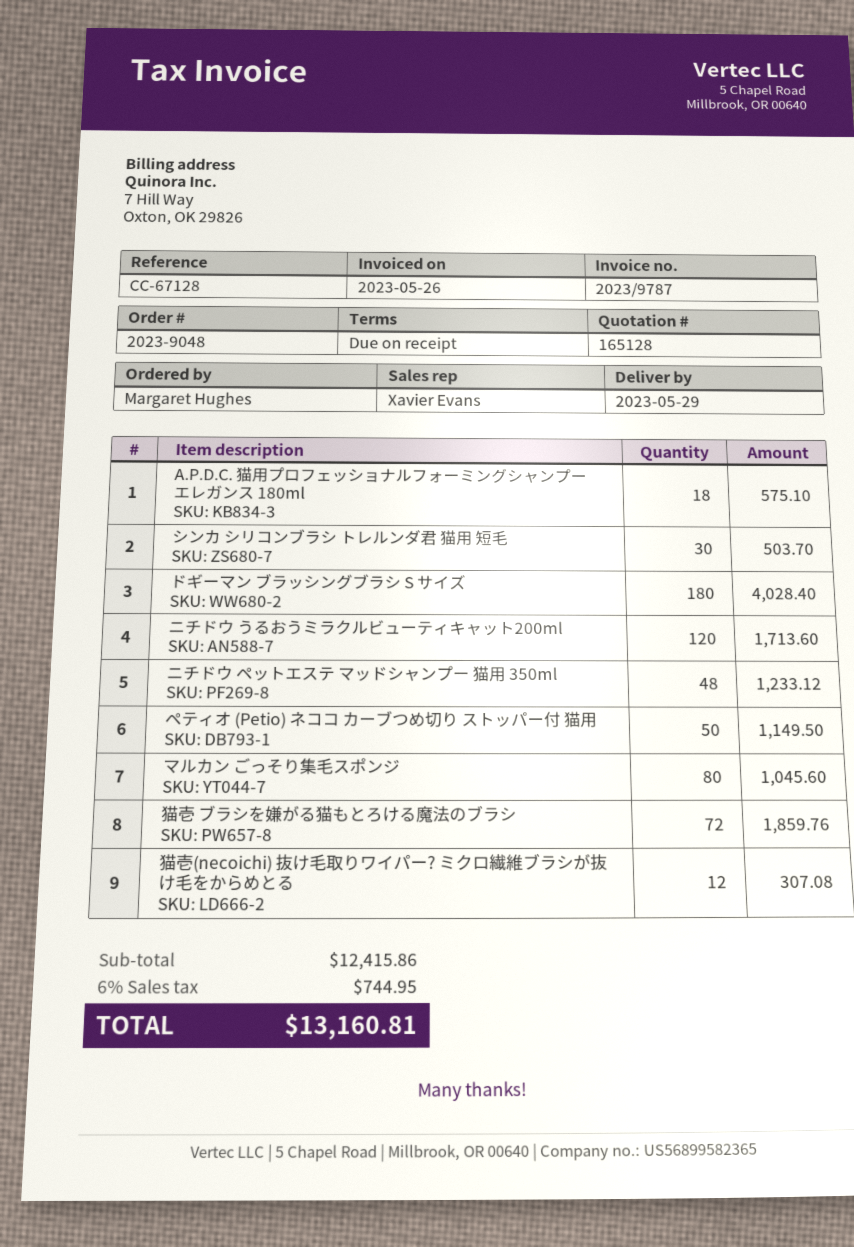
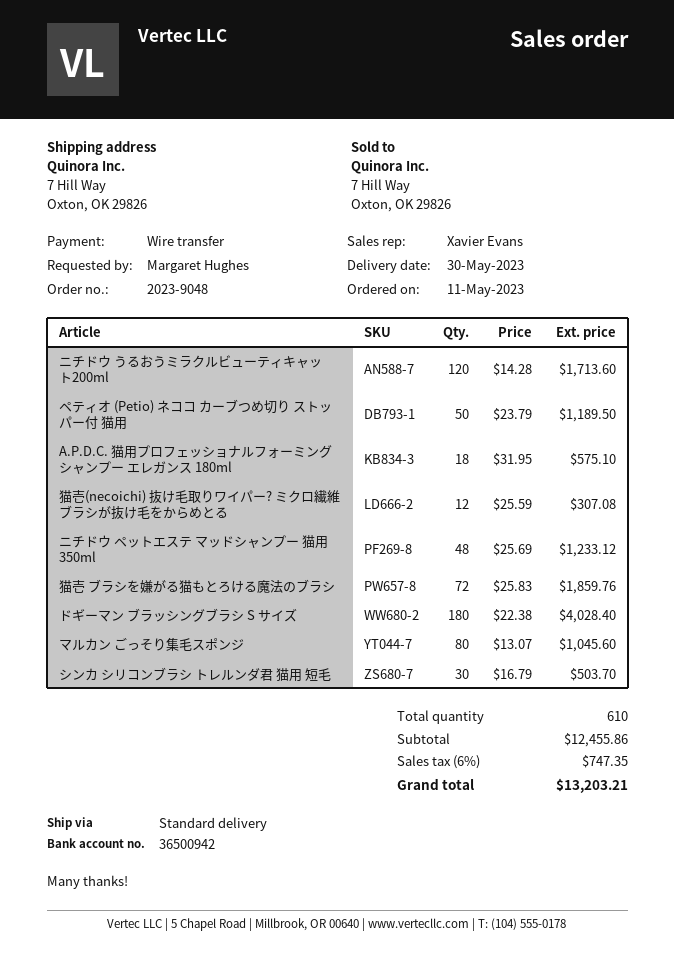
delivery date: 2023-05-29 -> 2023-05-30
ペティオ (Petio) ネココ カーブつめ切り ストッパー付 猫用: 50 for 1149.50 -> 50 for 1189.50
subtotal: 12415.86 -> 12455.86
tax: 6% = 744.95 -> 6% = 747.35
total: 13160.81 -> 13203.21

